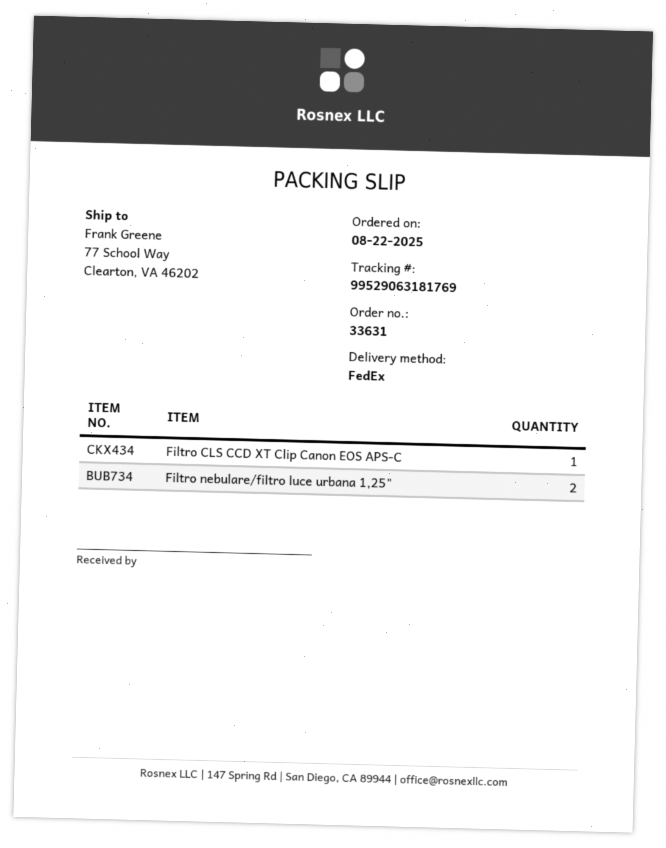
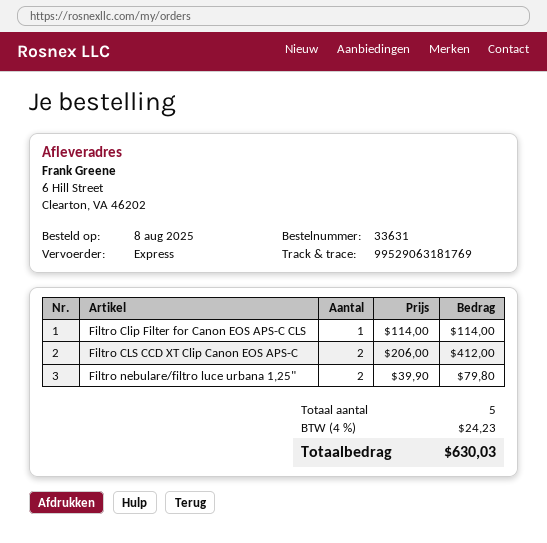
order date: 2025-08-22 -> 2025-08-08
shipping method: FedEx -> express
ship to: 77 School Way, Clearton, VA 46202 -> 6 Hill Street, Clearton, VA 46202
Filtro CLS CCD XT Clip Canon EOS APS-C: 1 -> 2
Filtro Clip Filter for Canon EOS APS-C CLS: none -> 1

